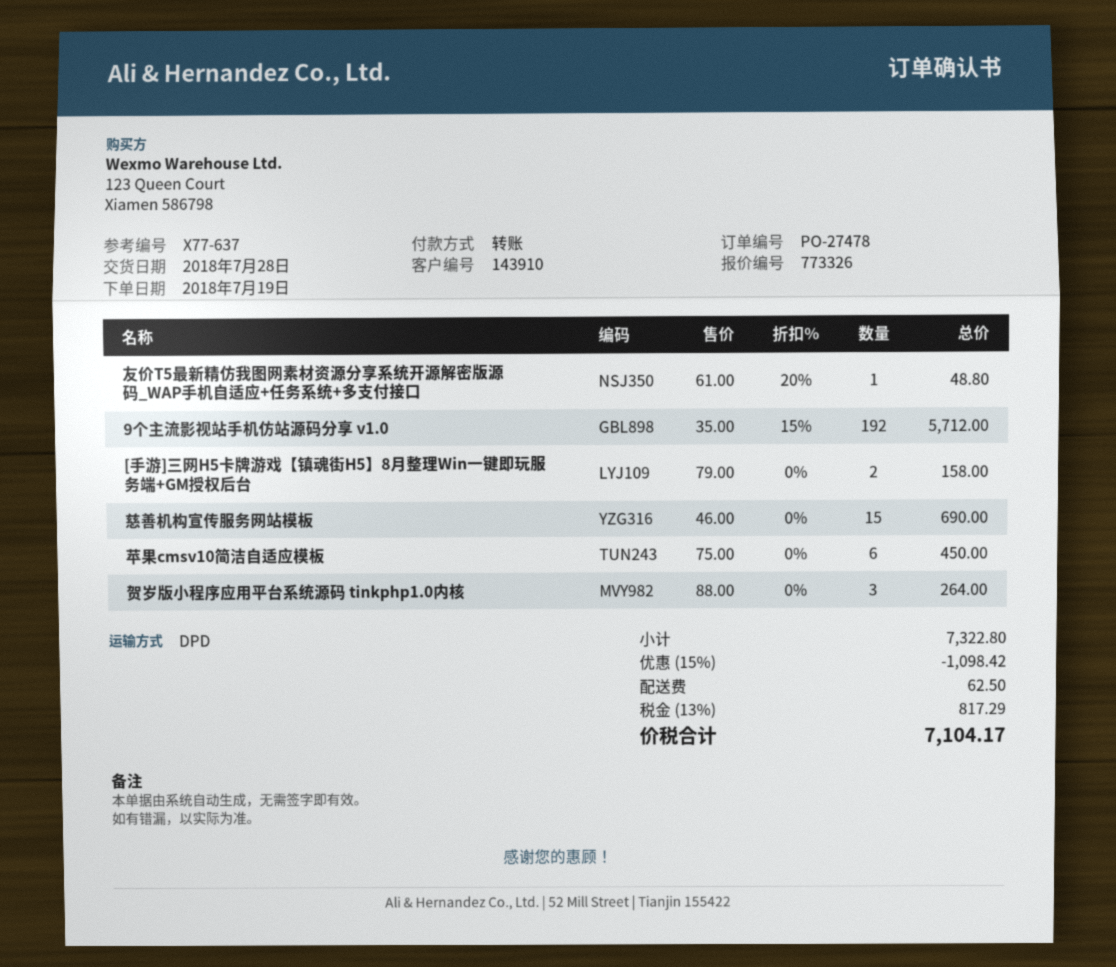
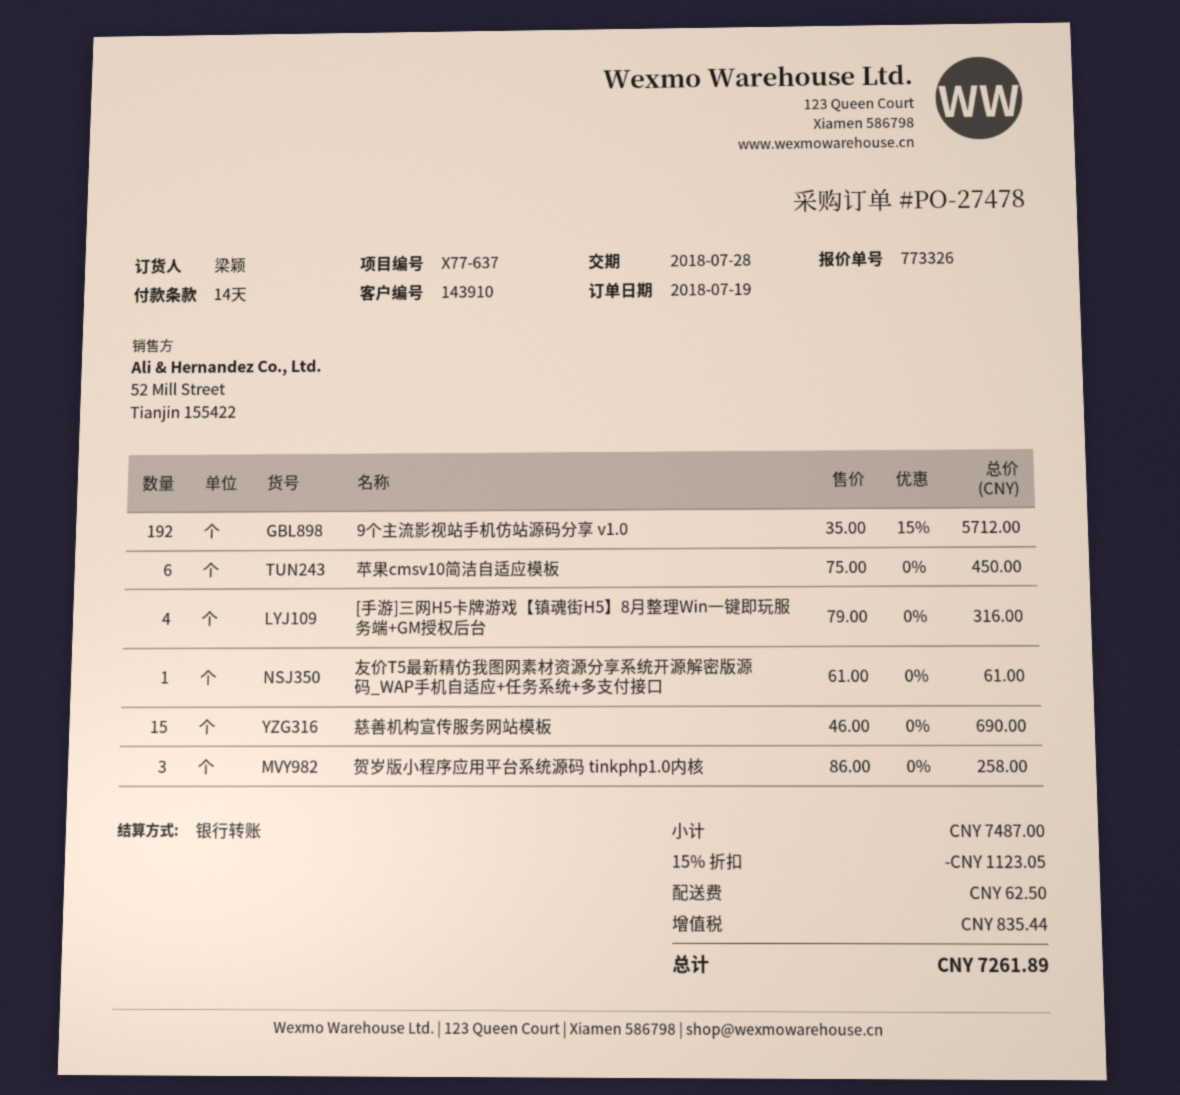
友价T5最新精仿我图网素材资源分享系统开源解密版源码_WAP手机自适应+任务系统+多支付接口: 1 x 61.00 - 20% = 48.80 -> 1 x 61.00 = 61.00
[手游]三网H5卡牌游戏【镇魂街H5】8月整理Win一键即玩服务端+GM授权后台: 2 x 79.00 = 158.00 -> 4 x 79.00 = 316.00
贺岁版小程序应用平台系统源码 tinkphp1.0内核: 3 x 88.00 = 264.00 -> 3 x 86.00 = 258.00
subtotal: 7322.80 -> 7487.00
discount: 15% = 1098.42 -> 15% = 1123.05
tax: 817.29 -> 835.44
total: 7104.17 -> 7261.89

